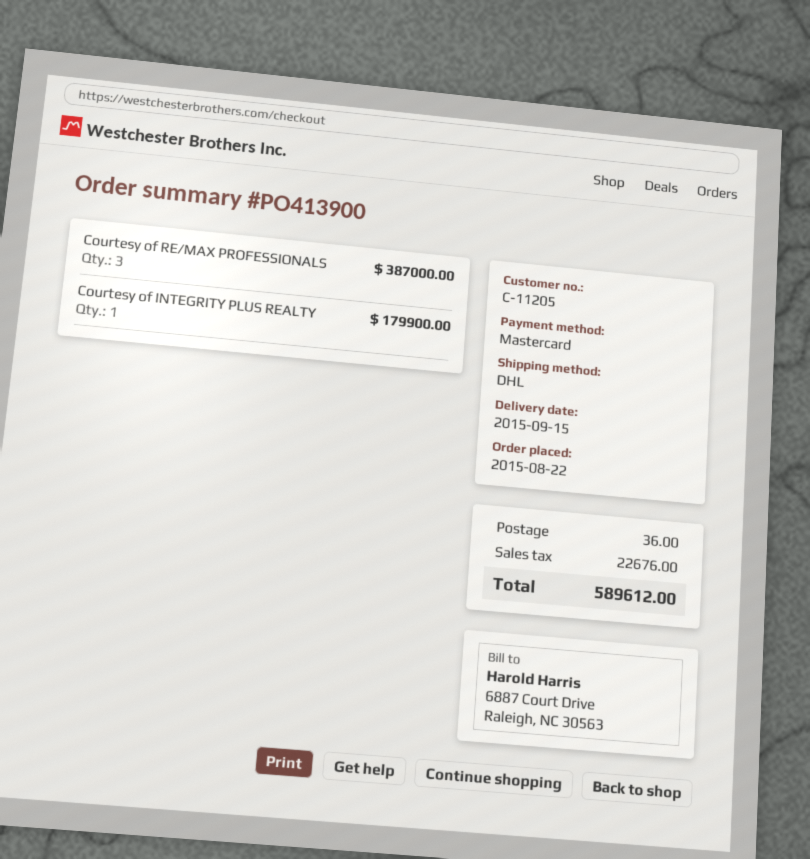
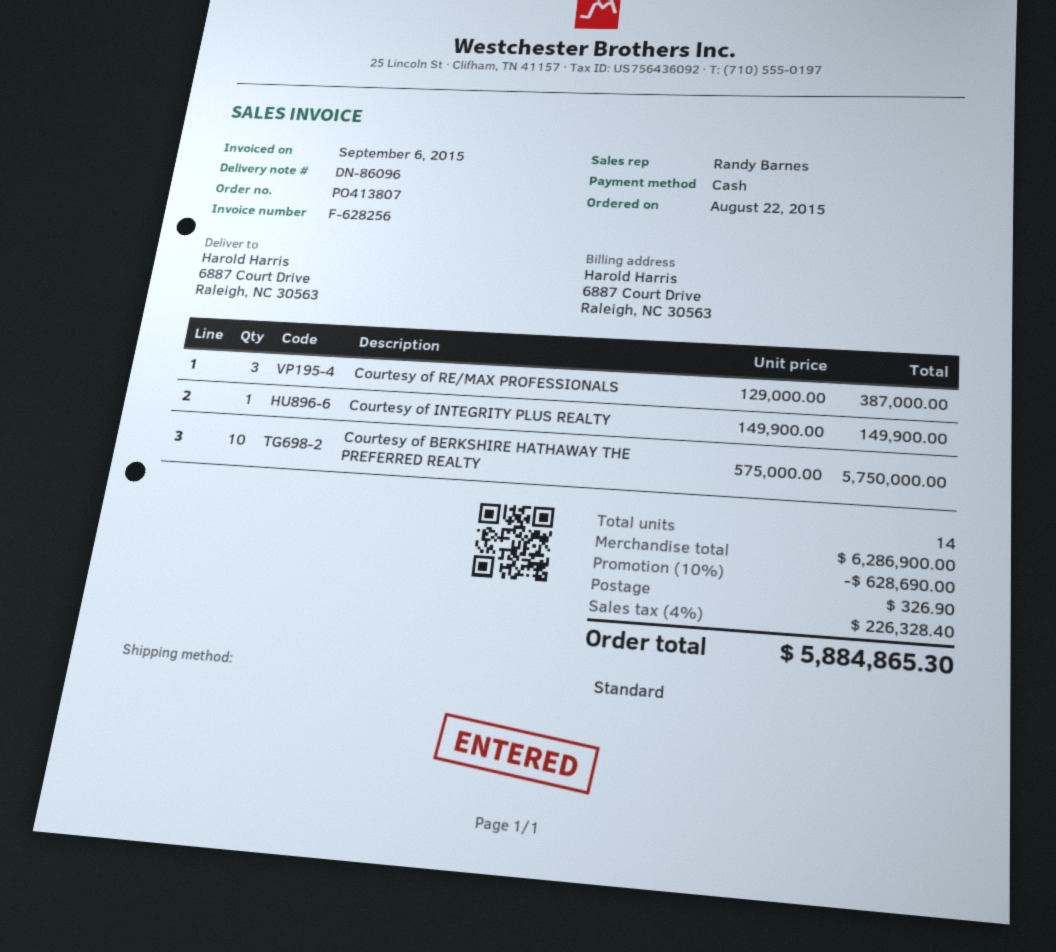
order number: PO413900 -> PO413807
payment method: Mastercard -> cash
shipping method: DHL -> standard
Courtesy of INTEGRITY PLUS REALTY: 1 for 179900.00 -> 1 for 149900.00
Courtesy of BERKSHIRE HATHAWAY THE PREFERRED REALTY: none -> 10 for 5750000.00
discount: none -> 10% = 628690.00
shipping: 36.00 -> 326.90
tax: 22676.00 -> 226328.40
total: 589612.00 -> 5884865.30

